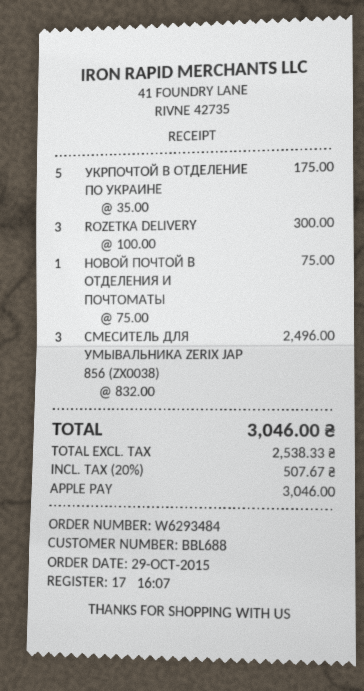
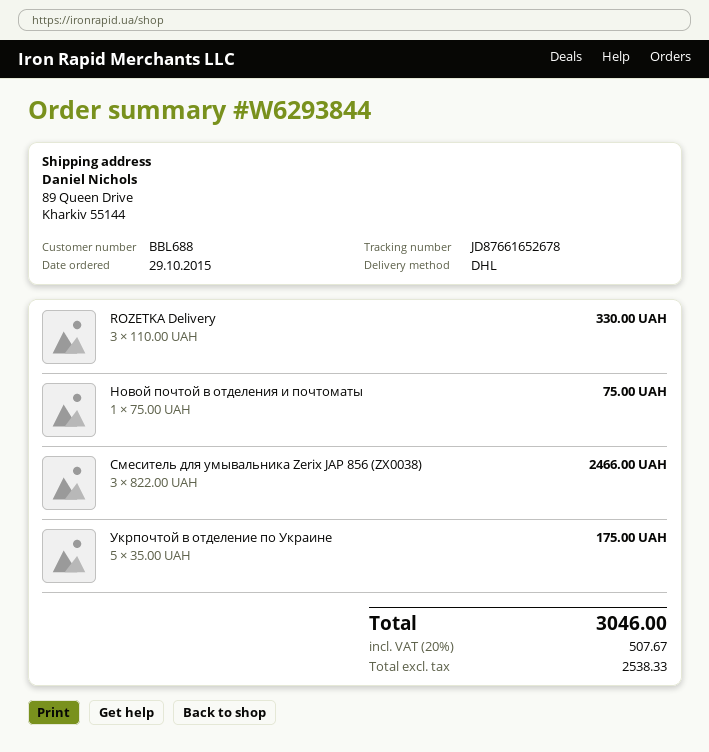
order number: W6293484 -> W6293844
ROZETKA DELIVERY: 3 x 100.00 = 300.00 -> 3 x 110.00 = 330.00
СМЕСИТЕЛЬ ДЛЯ УМЫВАЛЬНИКА ZERIX JAP 856 (ZX0038): 3 x 832.00 = 2496.00 -> 3 x 822.00 = 2466.00

